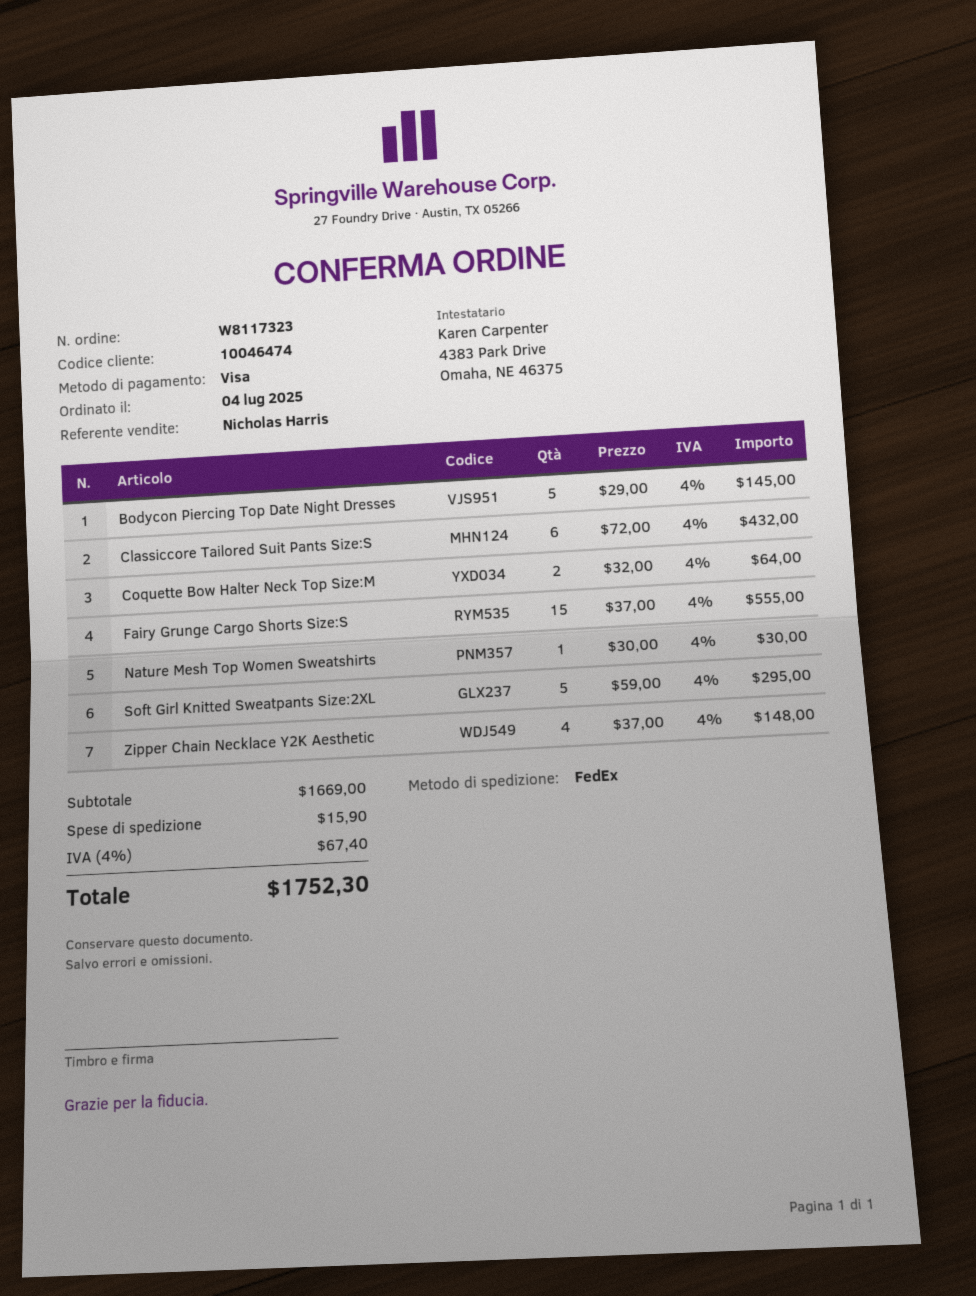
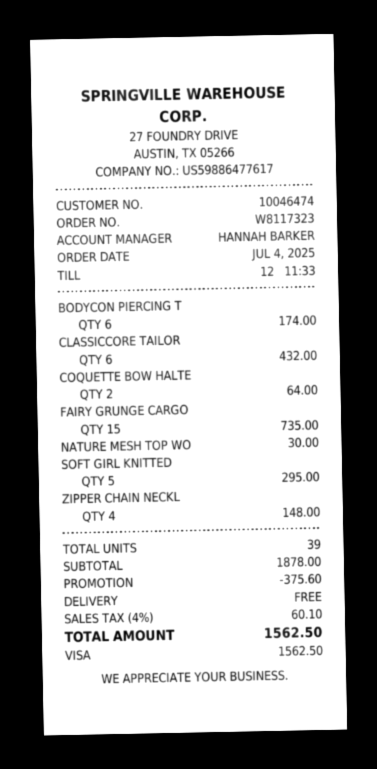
sales rep: Nicholas Harris -> HANNAH BARKER
Bodycon Piercing Top Date Night Dresses: 5 for 145.00 -> 6 for 174.00
Fairy Grunge Cargo Shorts Size:S: 15 for 555.00 -> 15 for 735.00
subtotal: 1669.00 -> 1878.00
discount: none -> 375.60
shipping: 15.90 -> 0.00
tax: 4% = 67.40 -> 4% = 60.10
total: 1752.30 -> 1562.50

